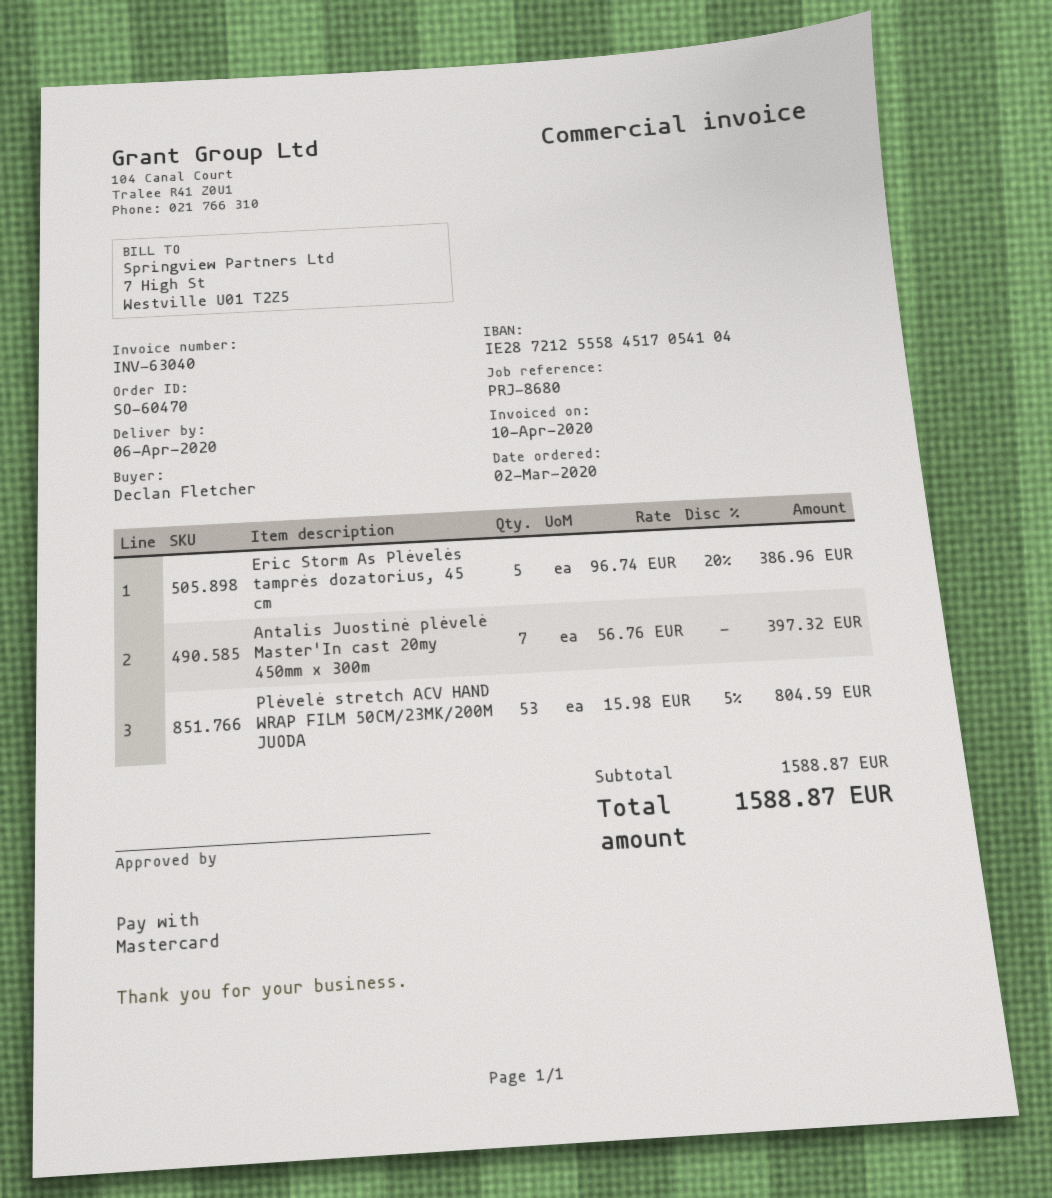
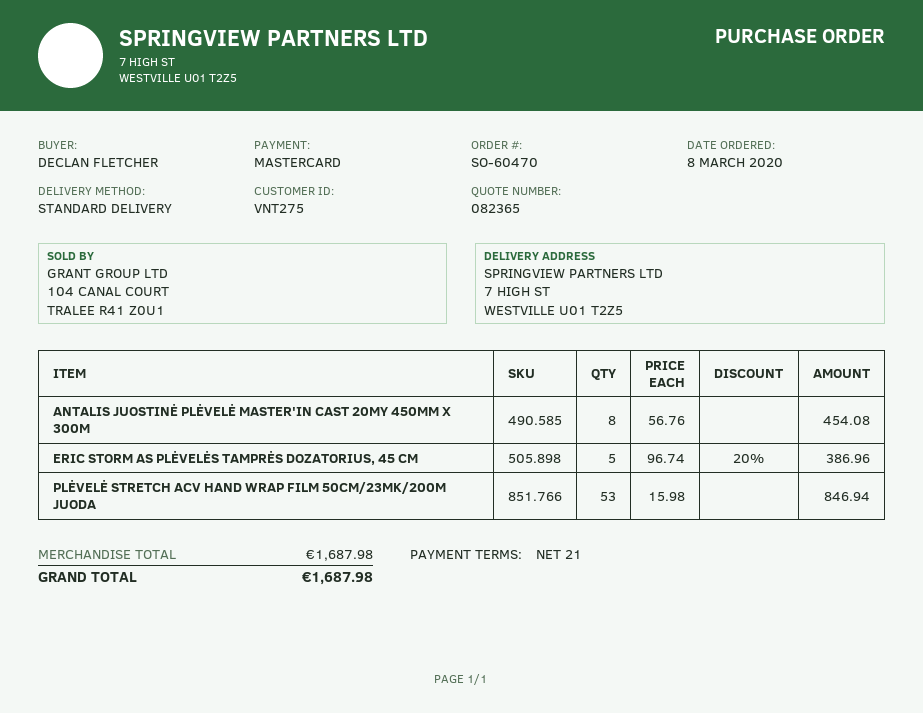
order date: 2020-03-02 -> 2020-03-08
Antalis Juostinė plėvelė Master'In cast 20my 450mm x 300m: 7 x 56.76 = 397.32 -> 8 x 56.76 = 454.08
Plėvelė stretch ACV HAND WRAP FILM 50CM/23MK/200M JUODA: 53 x 15.98 - 5% = 804.59 -> 53 x 15.98 = 846.94
subtotal: 1588.87 -> 1687.98
total: 1588.87 -> 1687.98

